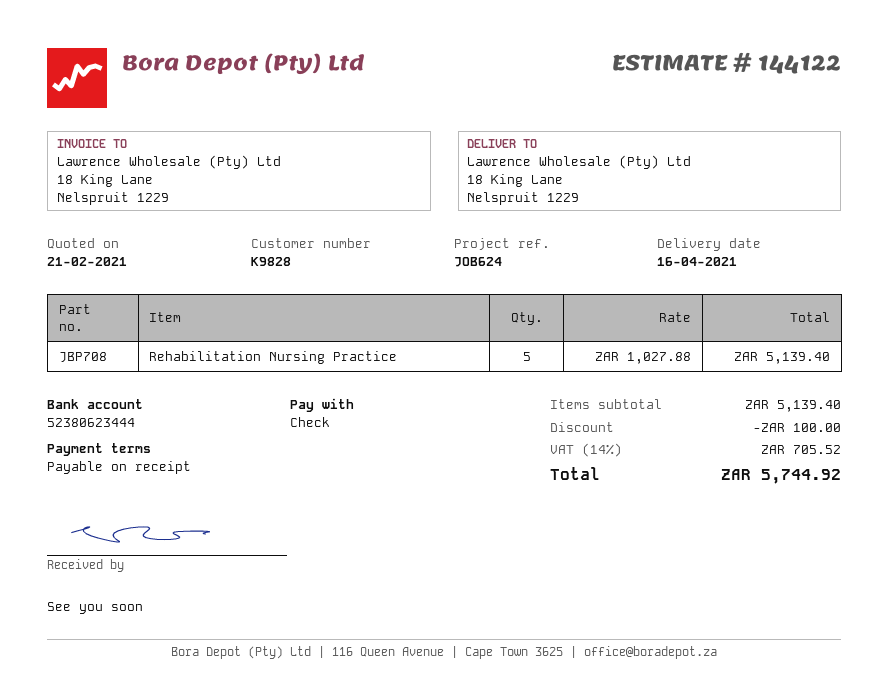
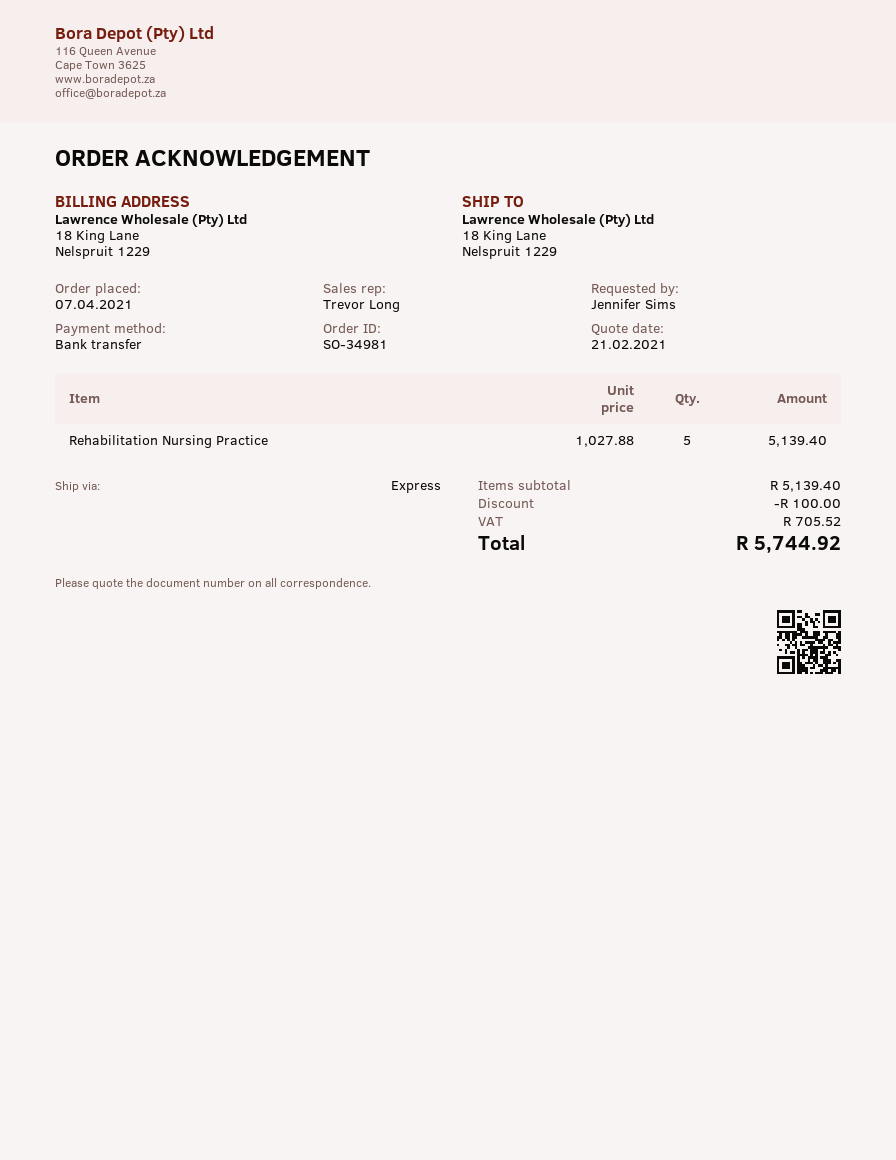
payment method: cheque -> bank transfer

